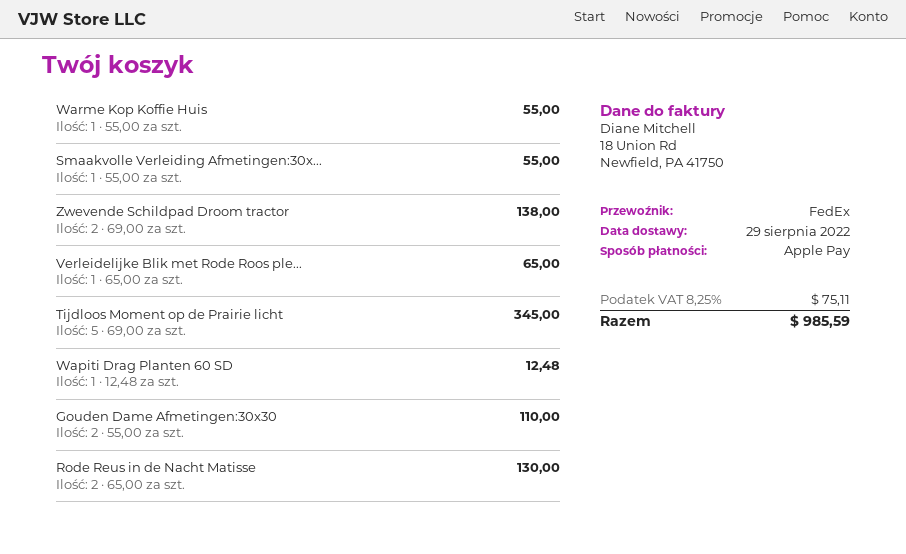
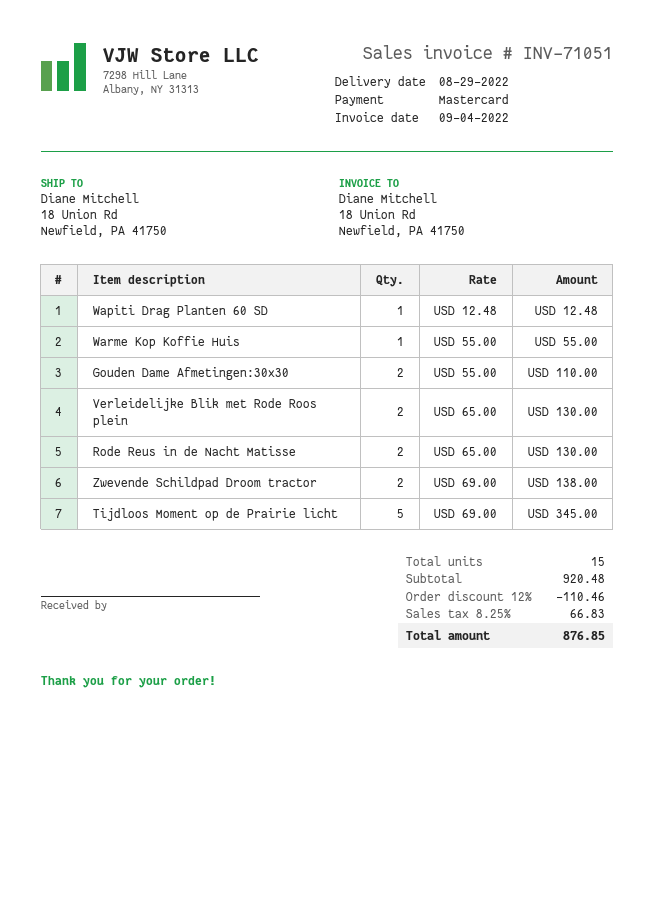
payment method: Apple Pay -> Mastercard
Smaakvolle Verleiding Afmetingen:30x...: 1 x 55.00 = 55.00 -> none
Verleidelijke Blik met Rode Roos ple...: 1 x 65.00 = 65.00 -> 2 x 65.00 = 130.00
discount: none -> 12% = 110.46
tax: 8.25% = 75.11 -> 8.25% = 66.83
total: 985.59 -> 876.85

